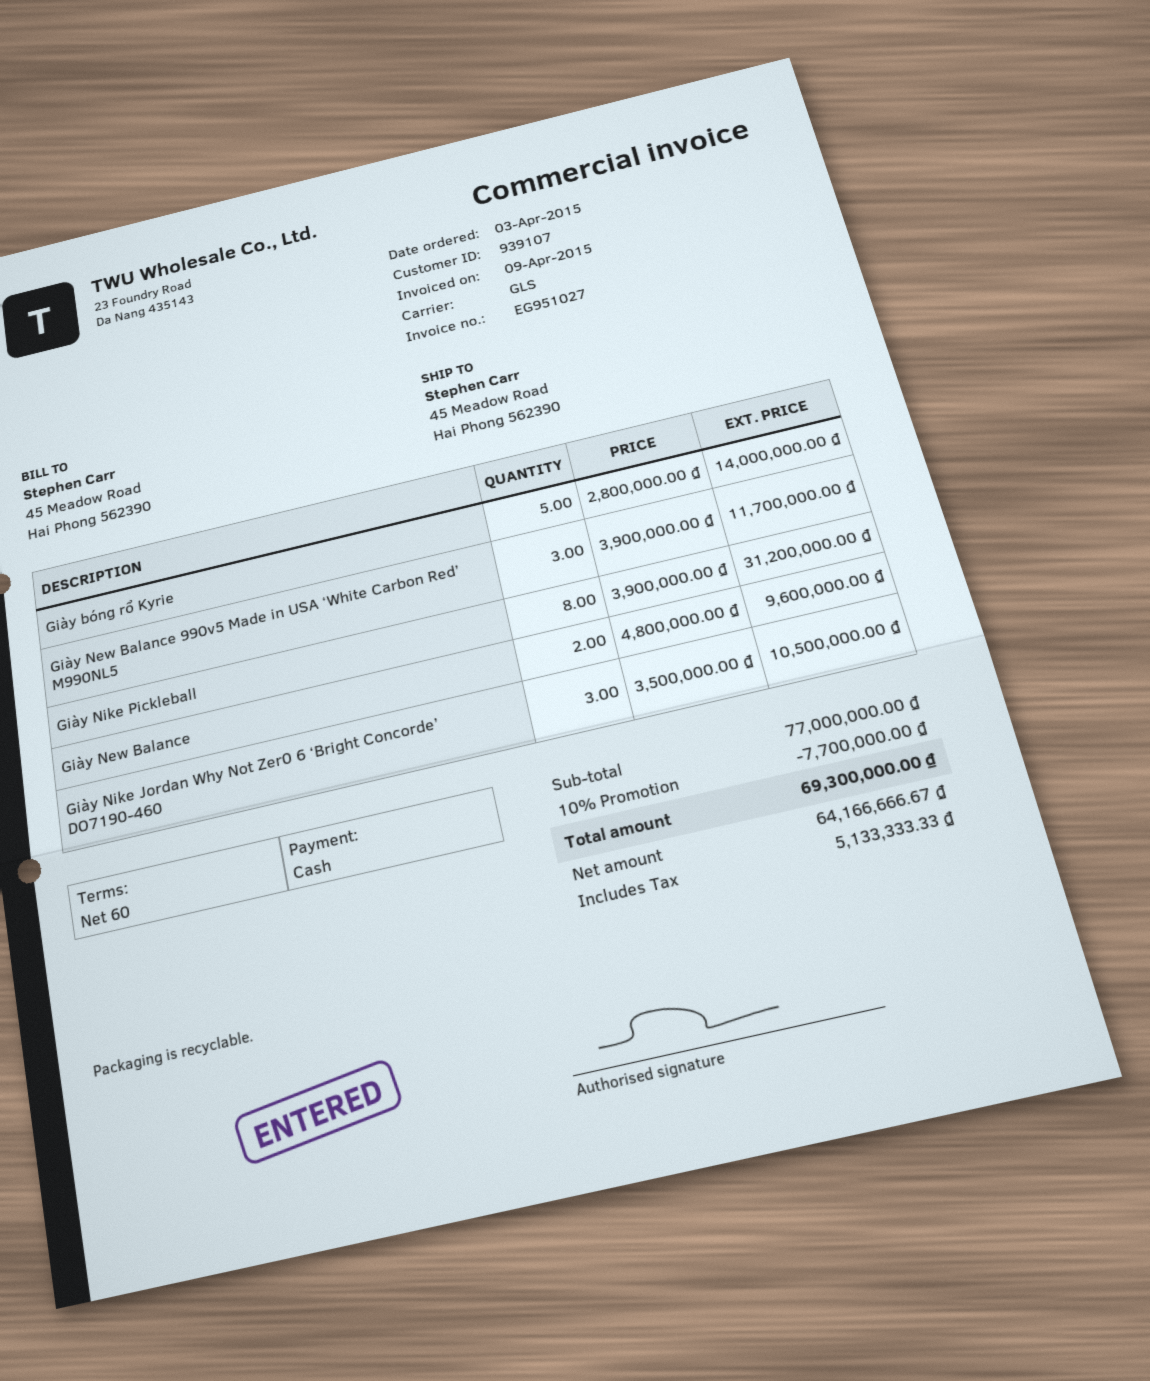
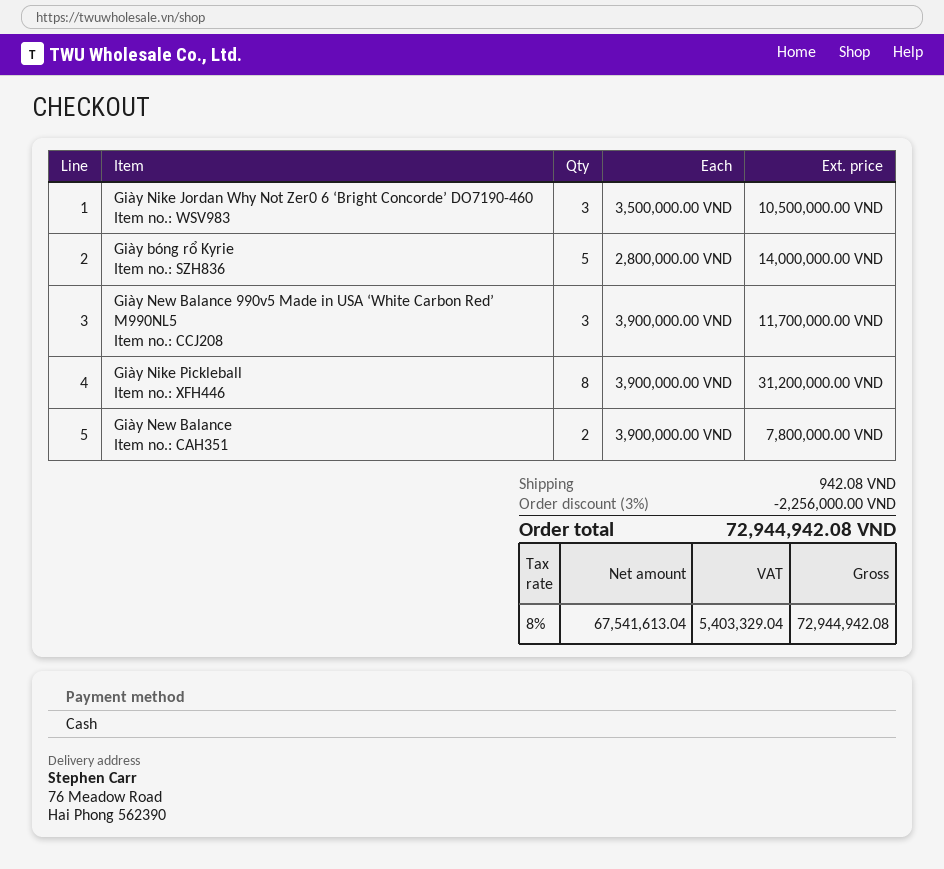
ship to: 45 Meadow Road, Hai Phong 562390 -> 76 Meadow Road, Hai Phong 562390
Giày New Balance: 2 x 4800000.00 = 9600000.00 -> 2 x 3900000.00 = 7800000.00
discount: 10% = 7700000.00 -> 3% = 2256000.00
shipping: none -> 942.08
net: 64166666.67 -> 67541613.04
tax: 5133333.33 -> 5403329.04
total: 69300000.00 -> 72944942.08

